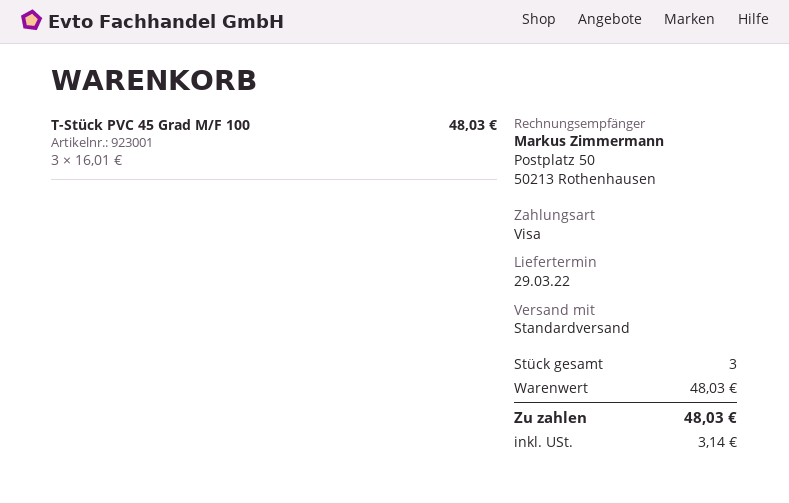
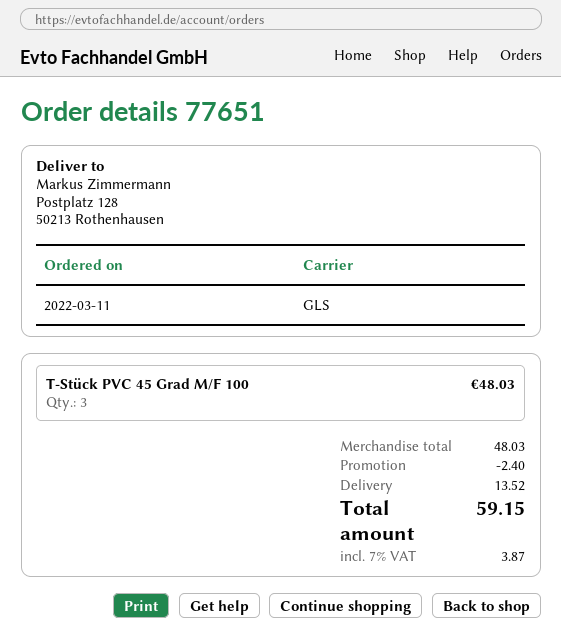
shipping method: standard -> GLS
discount: none -> 2.40
shipping: none -> 13.52
tax: 3.14 -> 3.87
total: 48.03 -> 59.15

